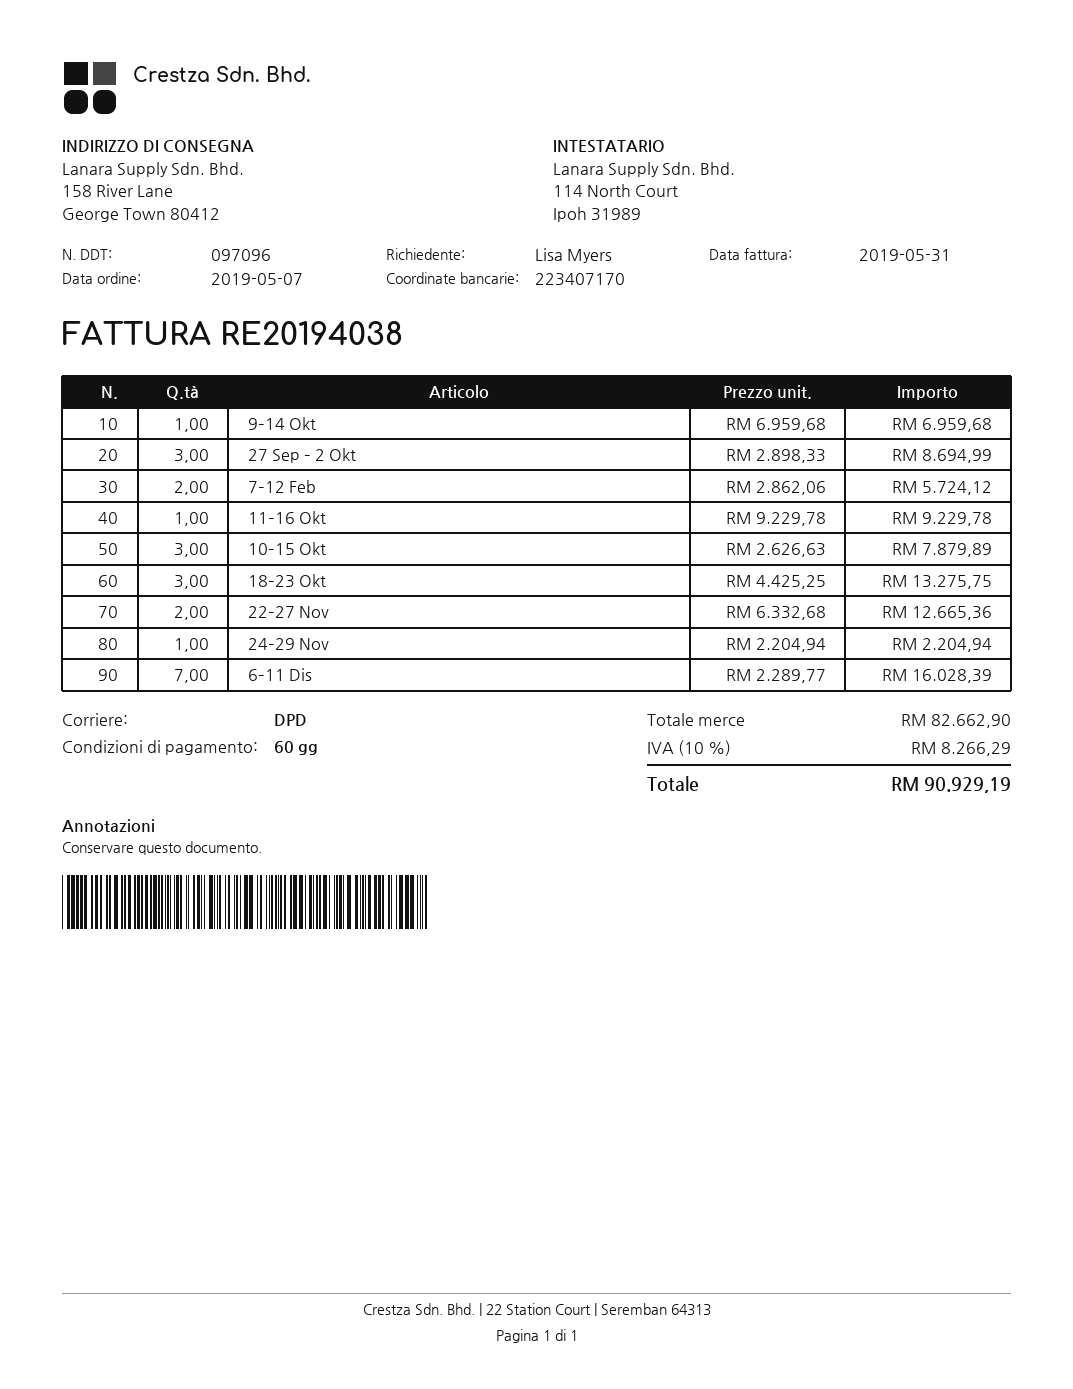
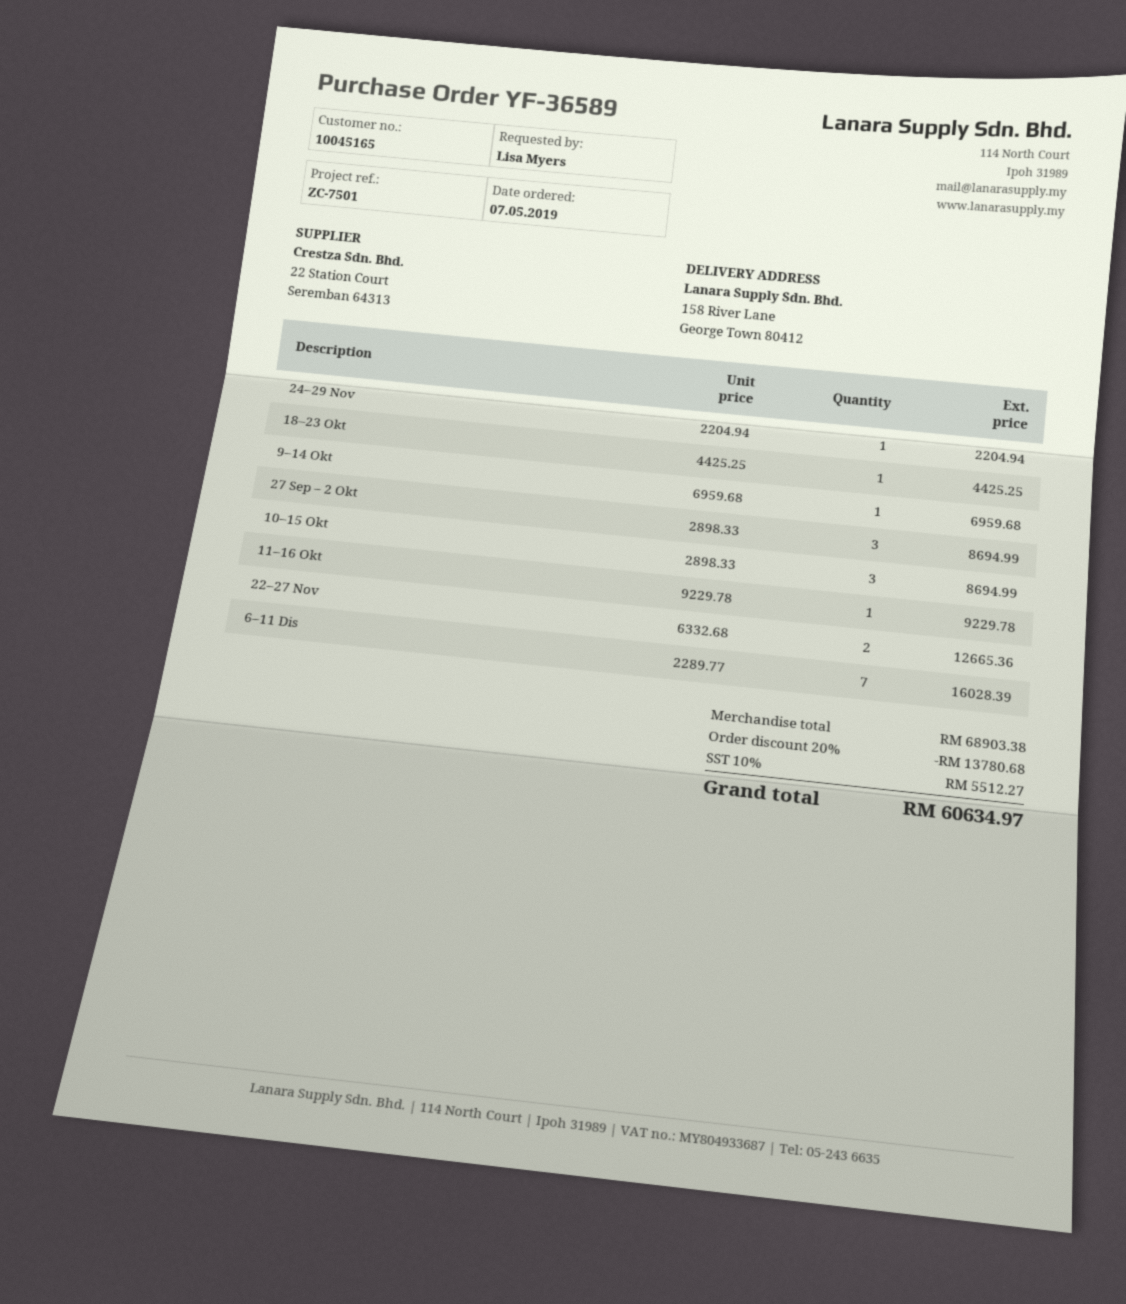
7–12 Feb: 2 x 2862.06 = 5724.12 -> none
10–15 Okt: 3 x 2626.63 = 7879.89 -> 3 x 2898.33 = 8694.99
18–23 Okt: 3 x 4425.25 = 13275.75 -> 1 x 4425.25 = 4425.25
subtotal: 82662.90 -> 68903.38
discount: none -> 20% = 13780.68
tax: 10% = 8266.29 -> 10% = 5512.27
total: 90929.19 -> 60634.97

